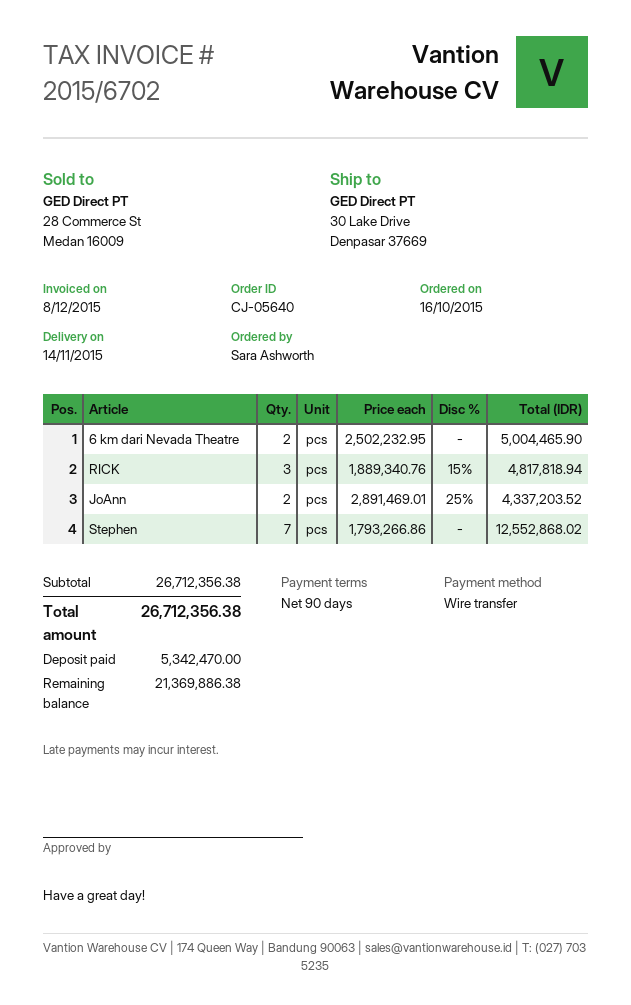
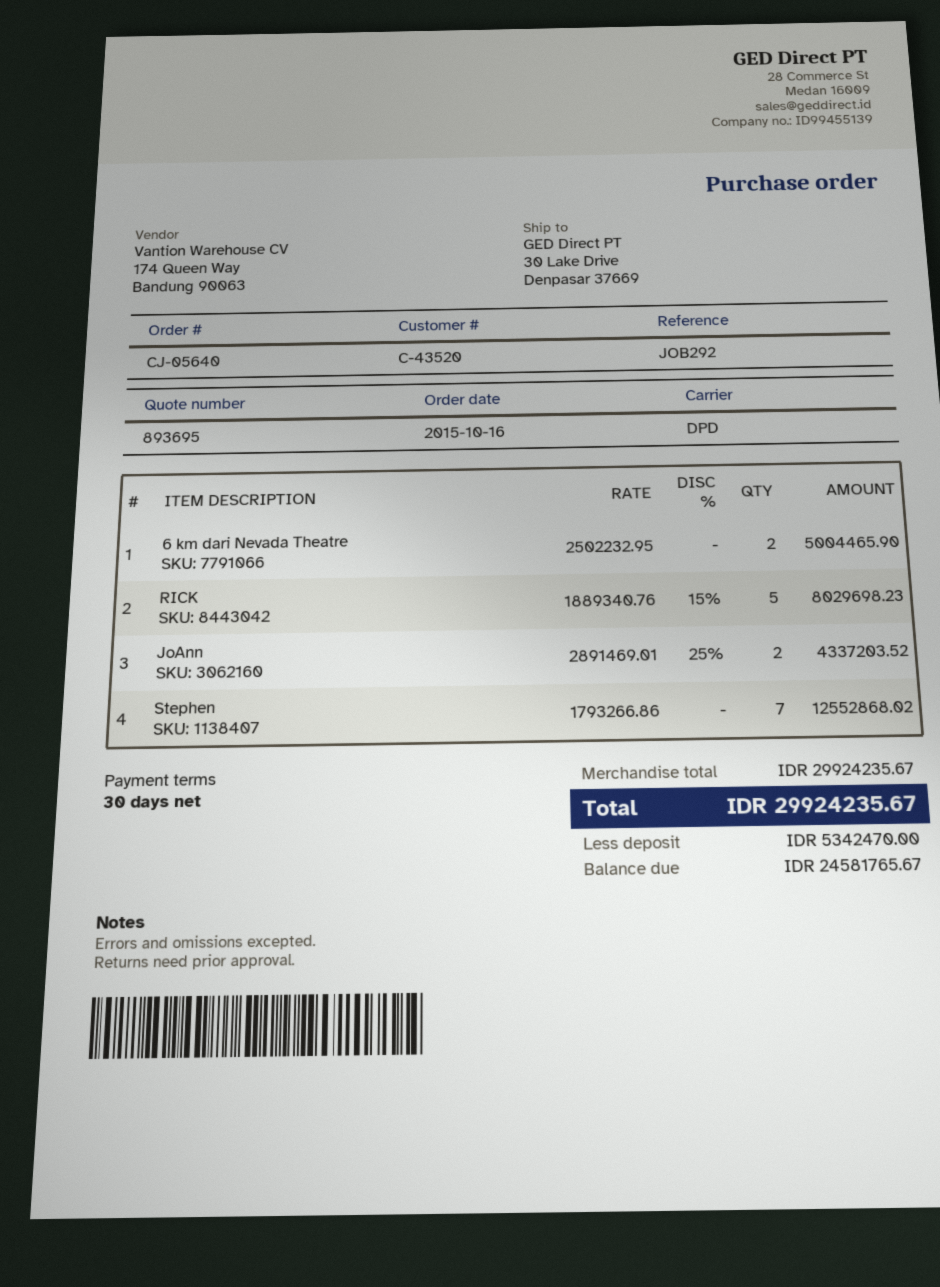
payment terms: 90 days -> 30 days
RICK: 3 x 1889340.76 - 15% = 4817818.94 -> 5 x 1889340.76 - 15% = 8029698.23
subtotal: 26712356.38 -> 29924235.67
total: 26712356.38 -> 29924235.67
balance: 21369886.38 -> 24581765.67

